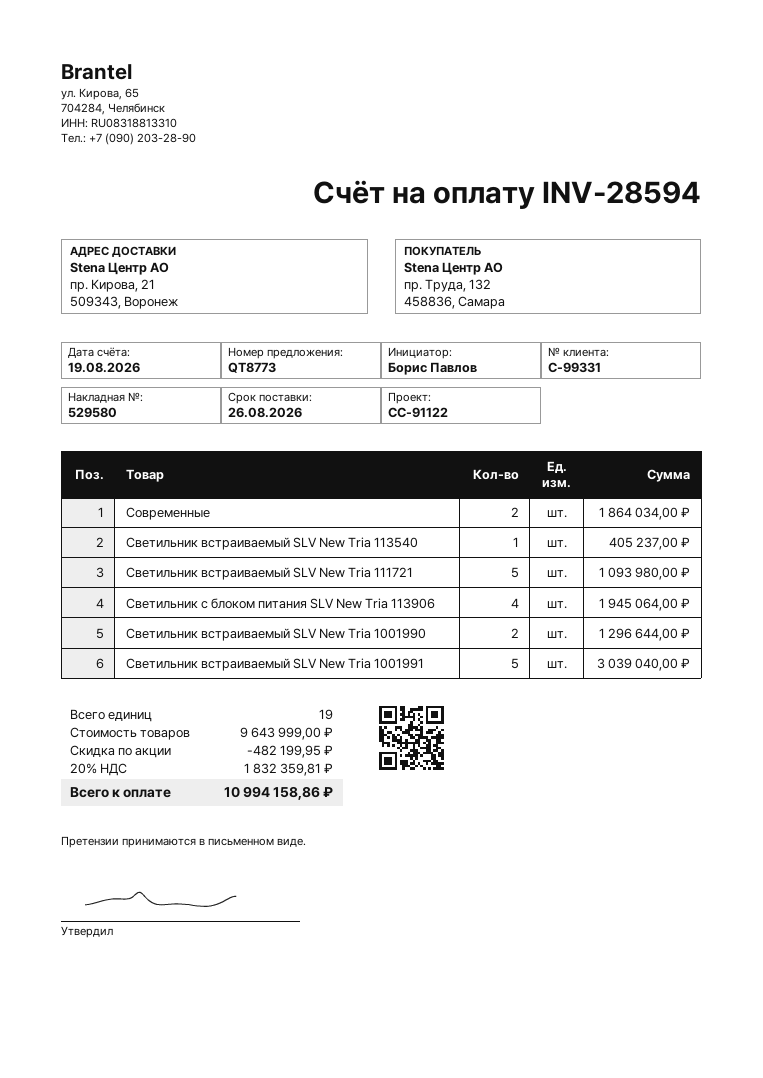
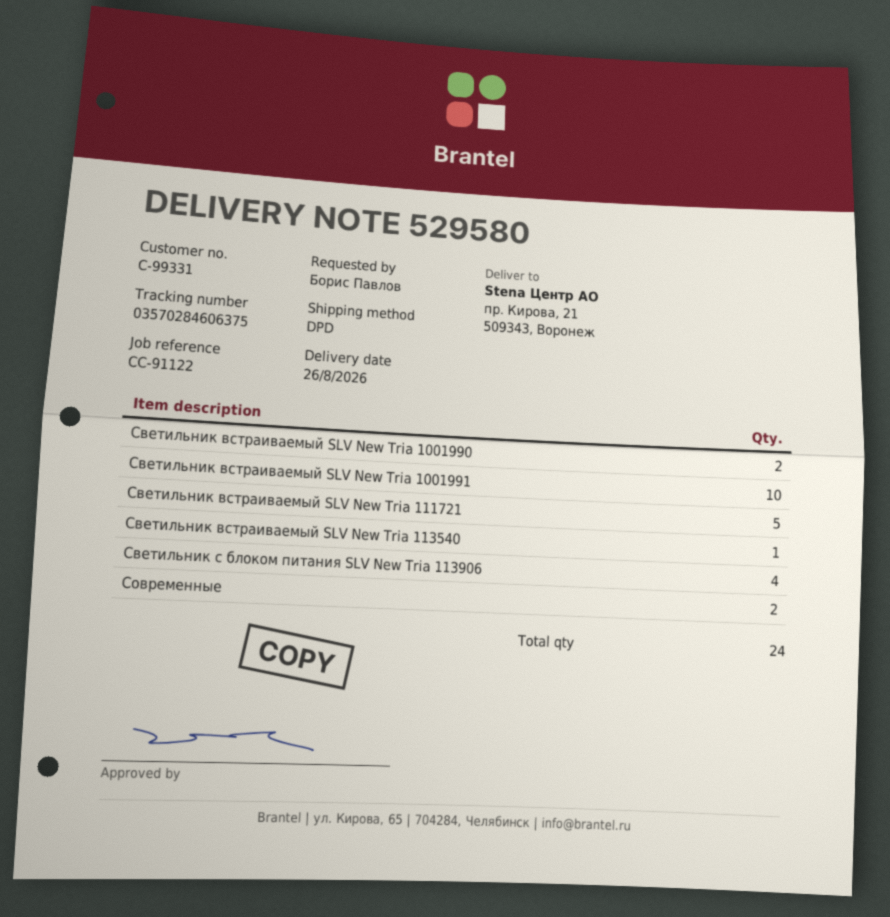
Светильник встраиваемый SLV New Tria 1001991: 5 -> 10
total quantity: 19 -> 24

